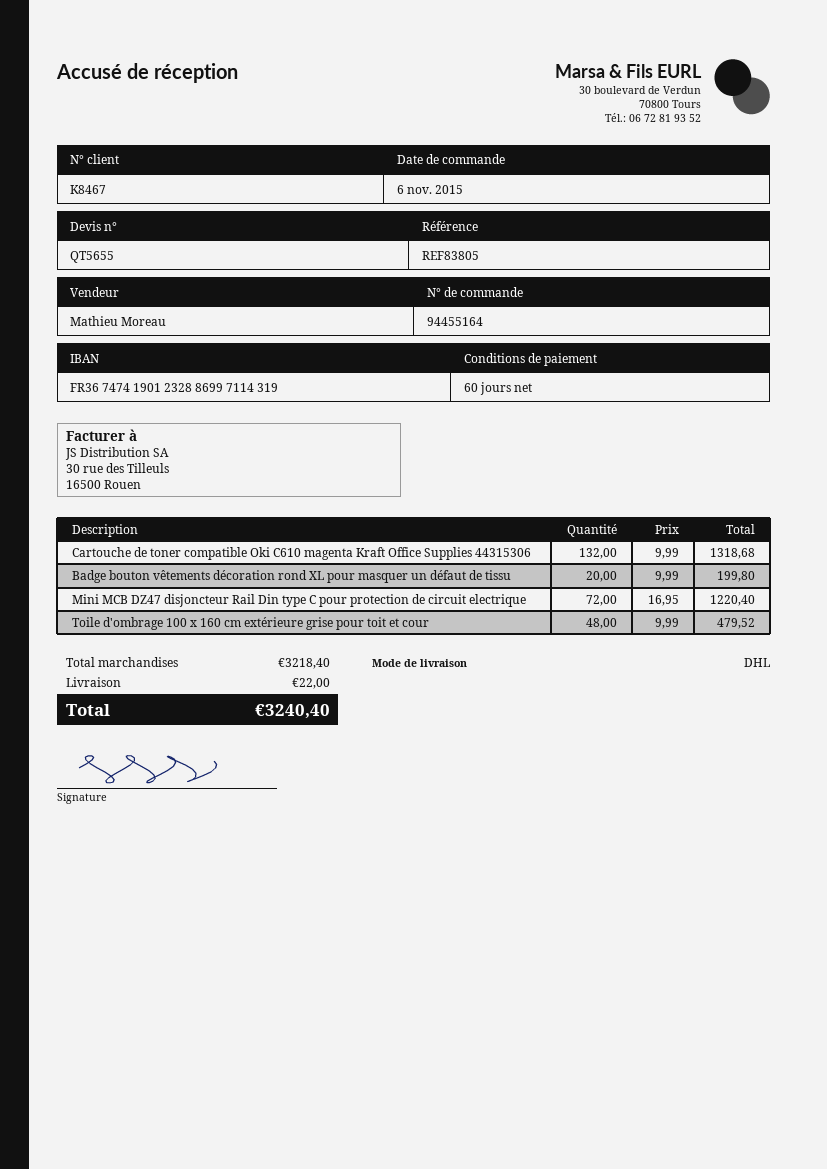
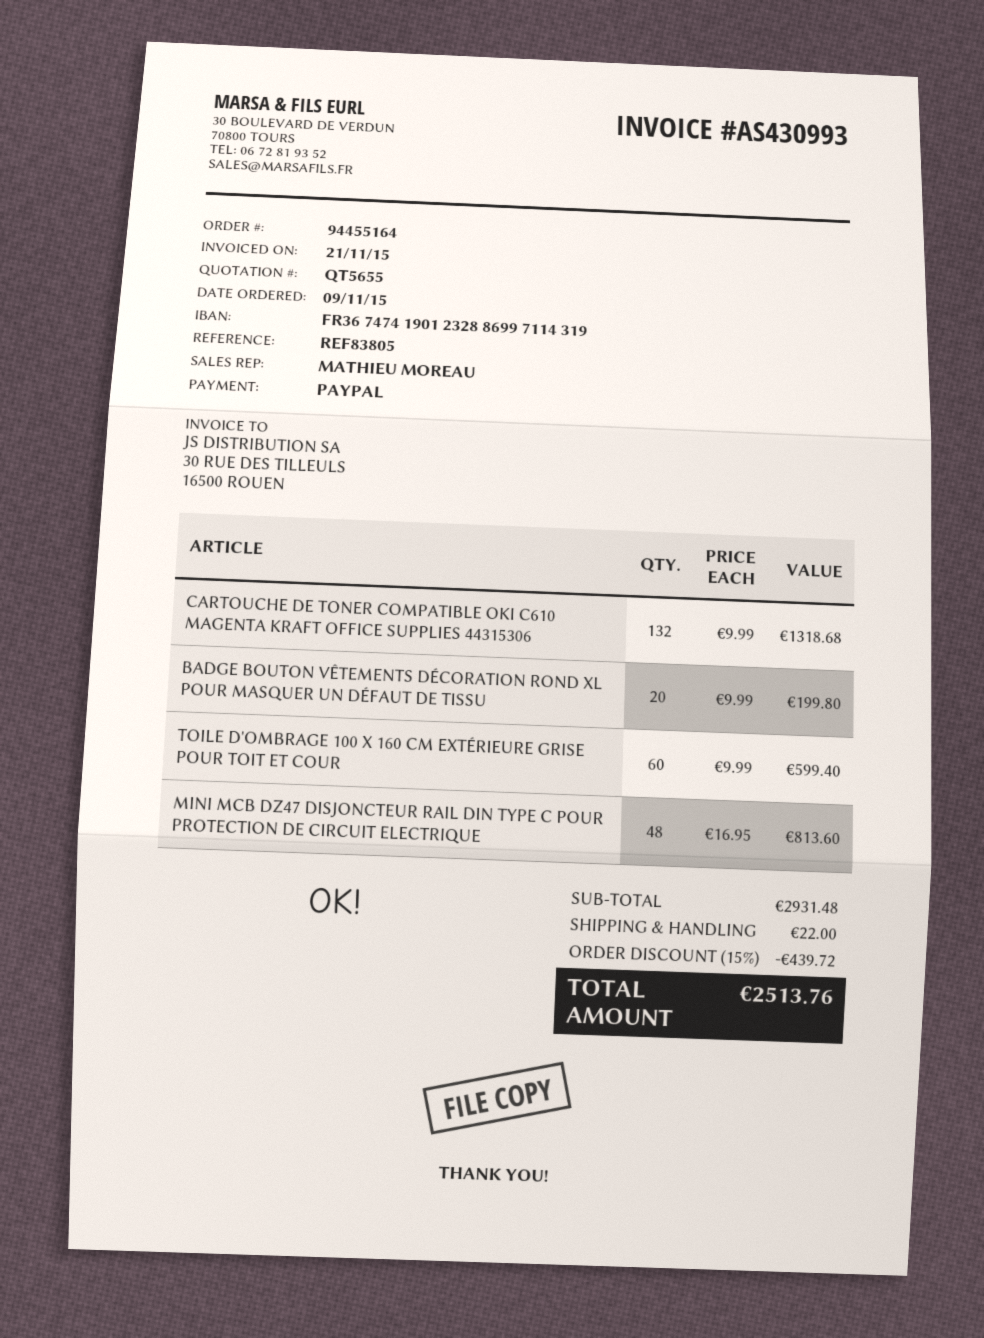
order date: 2015-11-06 -> 2015-11-09
Mini MCB DZ47 disjoncteur Rail Din type C pour protection de circuit electrique: 72 x 16.95 = 1220.40 -> 48 x 16.95 = 813.60
Toile d'ombrage 100 x 160 cm extérieure grise pour toit et cour: 48 x 9.99 = 479.52 -> 60 x 9.99 = 599.40
subtotal: 3218.40 -> 2931.48
discount: none -> 15% = 439.72
total: 3240.40 -> 2513.76

